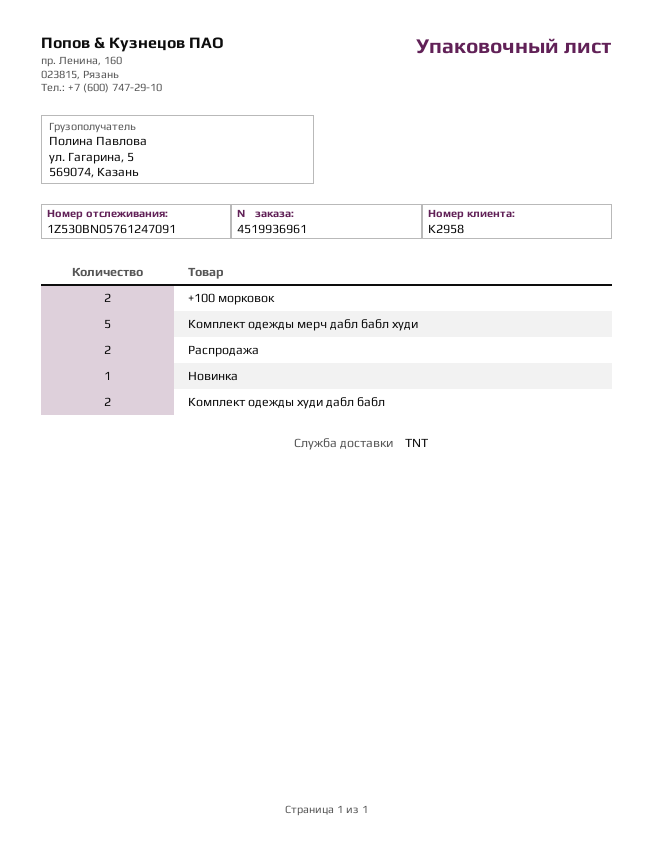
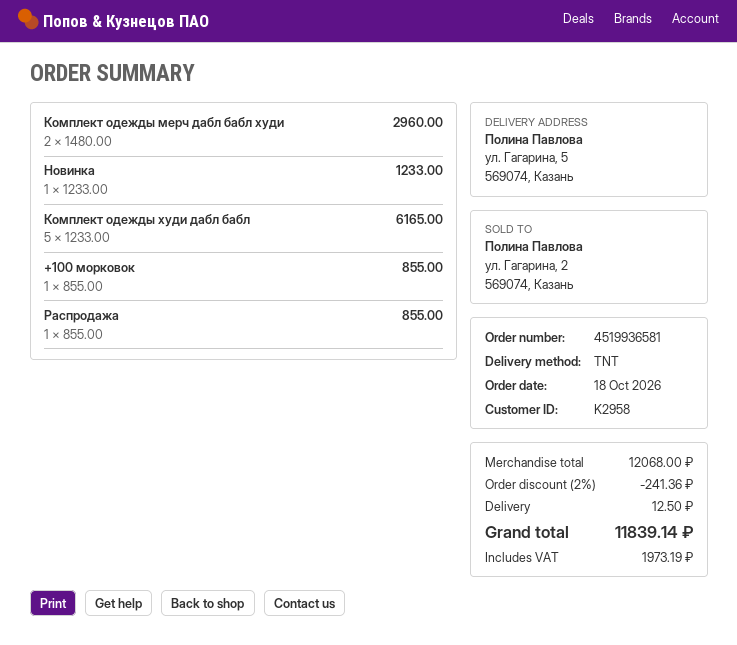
order number: 4519936961 -> 4519936581
+100 морковок: 2 -> 1
Комплект одежды мерч дабл бабл худи: 5 -> 2
Распродажа: 2 -> 1
Комплект одежды худи дабл бабл: 2 -> 5

